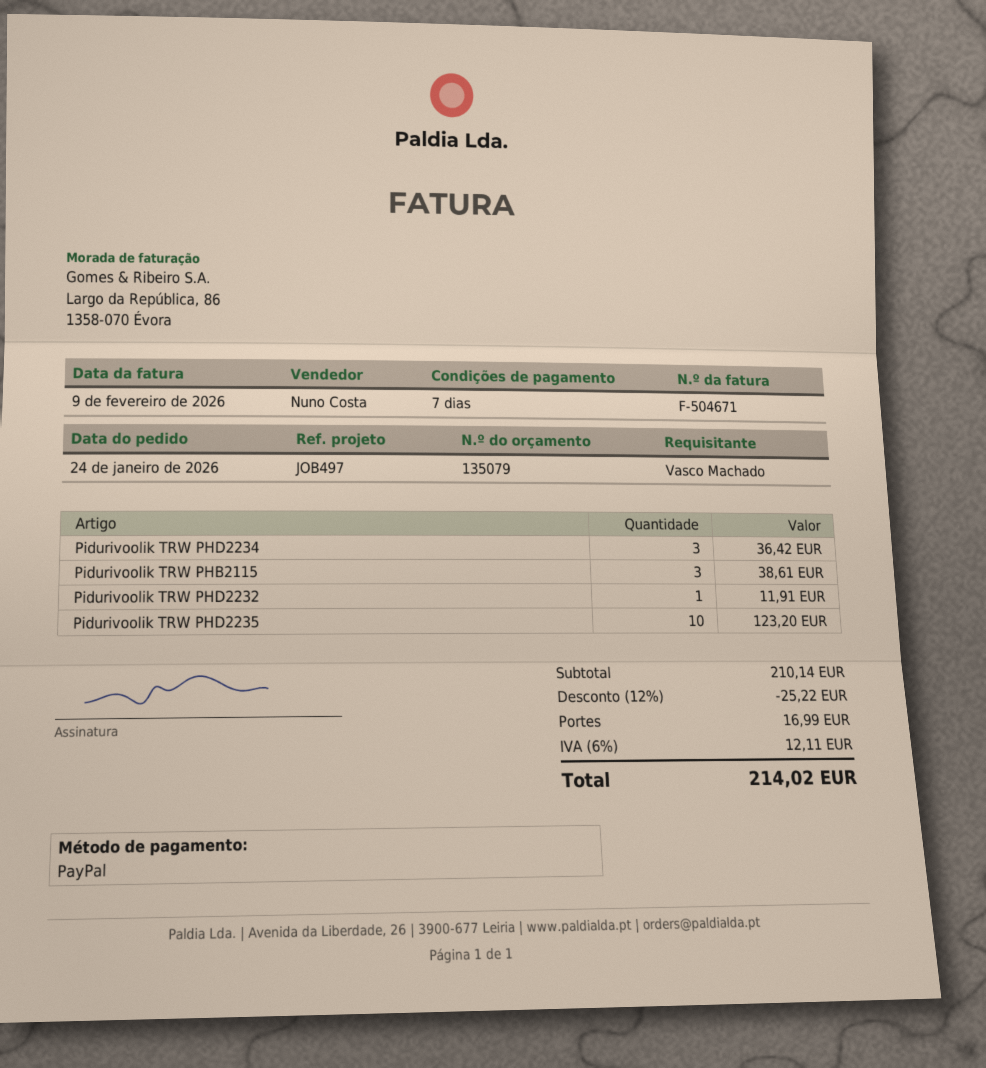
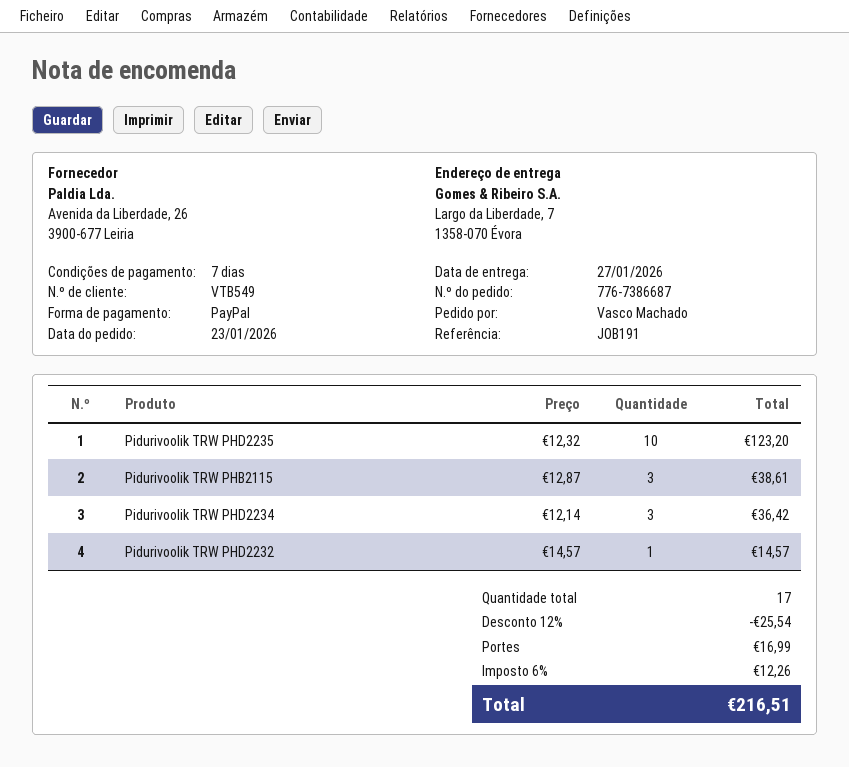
order date: 2026-01-24 -> 2026-01-23
reference: JOB497 -> JOB191
Pidurivoolik TRW PHD2232: 1 for 11.91 -> 1 for 14.57
discount: 12% = 25.22 -> 12% = 25.54
tax: 6% = 12.11 -> 6% = 12.26
total: 214.02 -> 216.51

